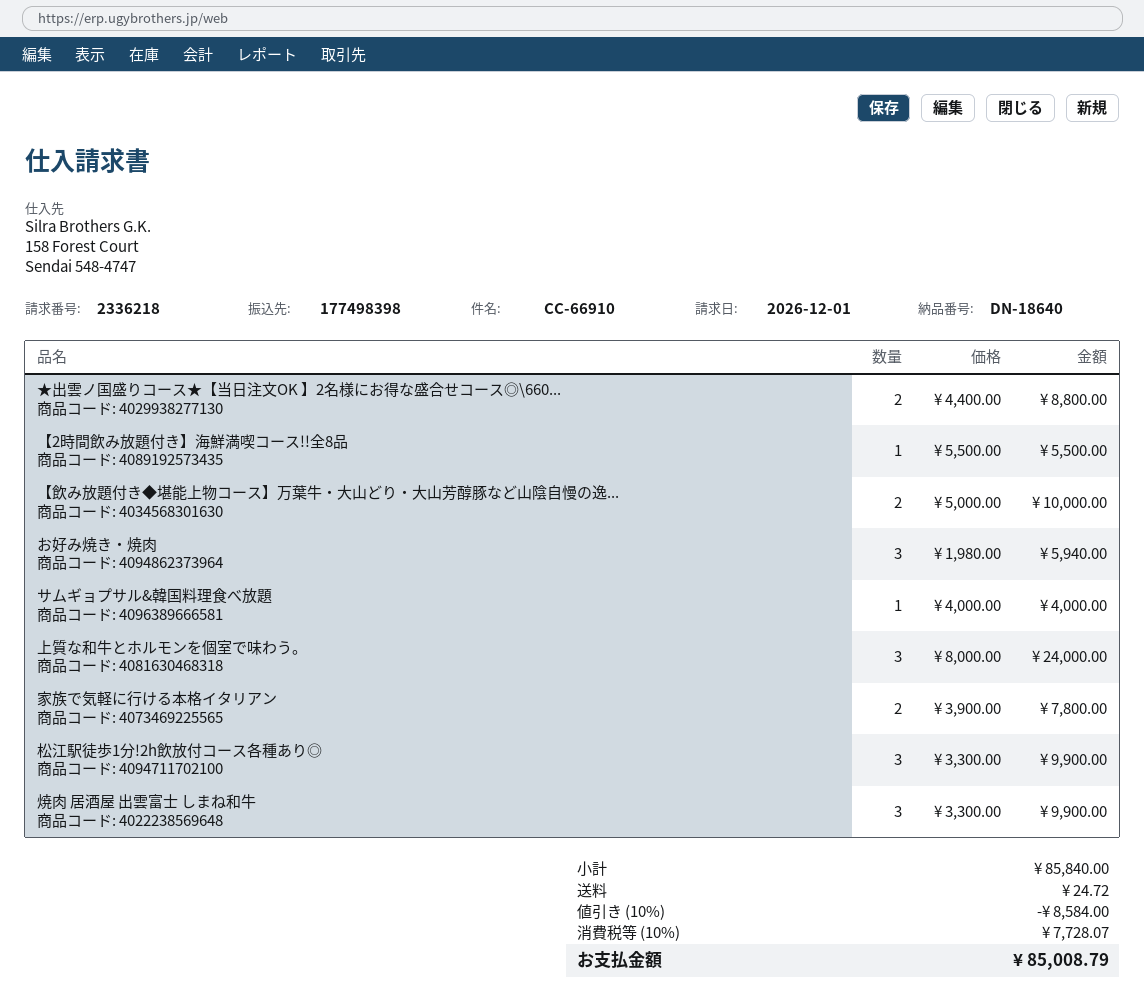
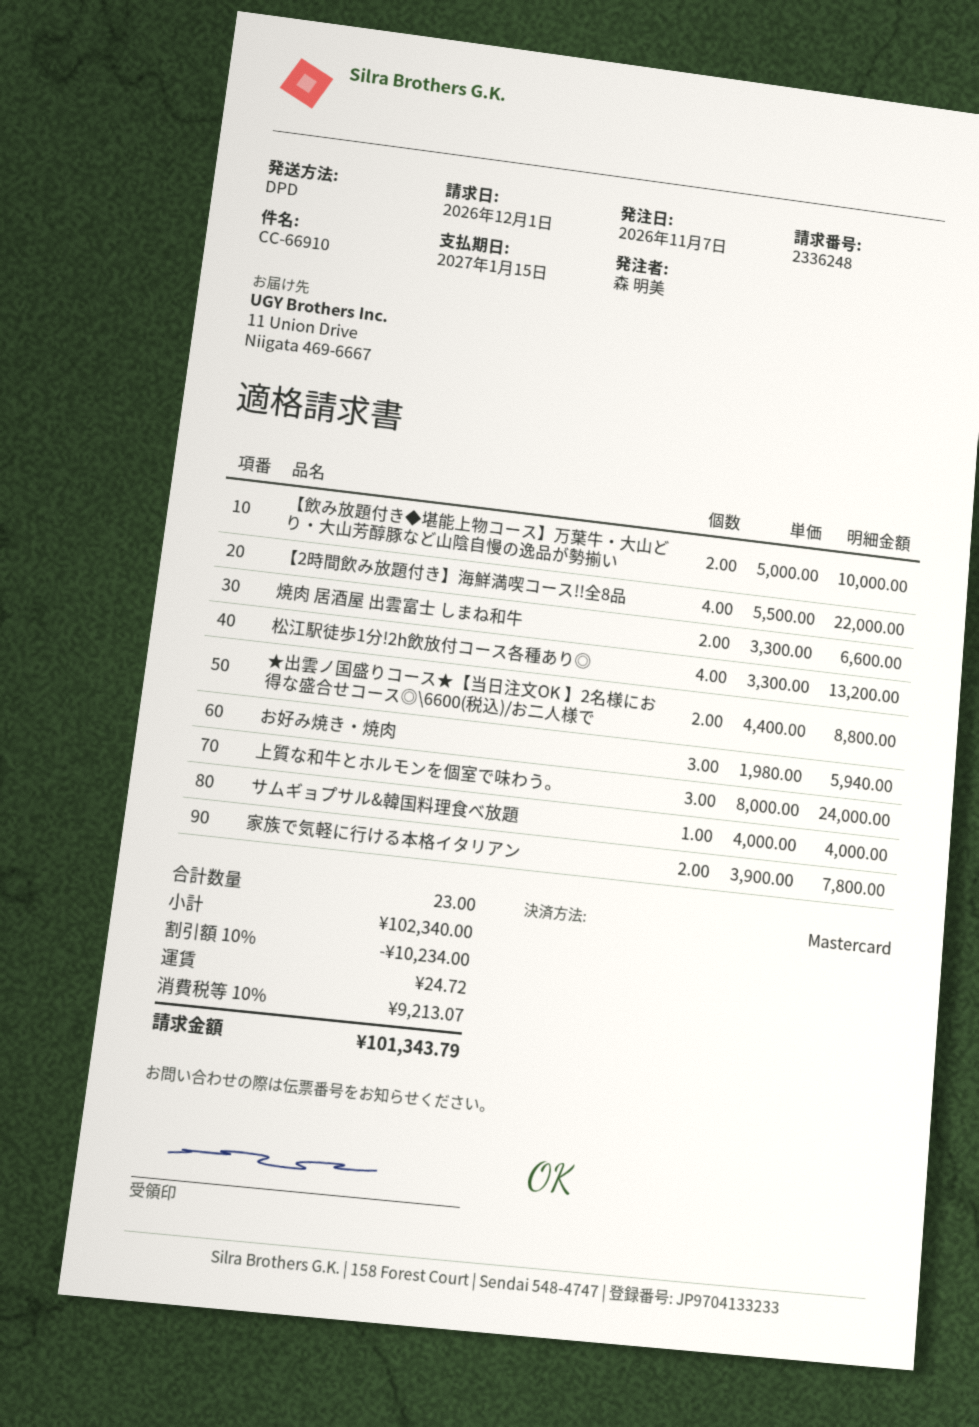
invoice number: 2336218 -> 2336248
【2時間飲み放題付き】海鮮満喫コース!!全8品: 1 x 5500.00 = 5500.00 -> 4 x 5500.00 = 22000.00
松江駅徒歩1分!2h飲放付コース各種あり◎: 3 x 3300.00 = 9900.00 -> 4 x 3300.00 = 13200.00
焼肉 居酒屋 出雲富士 しまね和牛: 3 x 3300.00 = 9900.00 -> 2 x 3300.00 = 6600.00
subtotal: 85840.00 -> 102340.00
discount: 10% = 8584.00 -> 10% = 10234.00
tax: 10% = 7728.07 -> 10% = 9213.07
total: 85008.79 -> 101343.79

